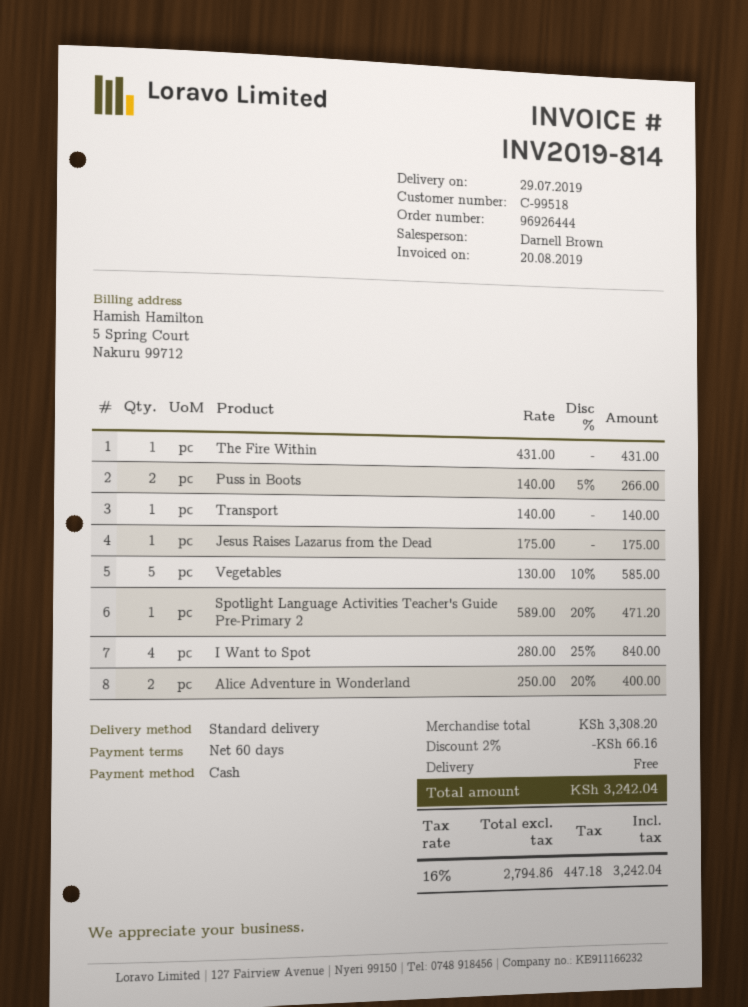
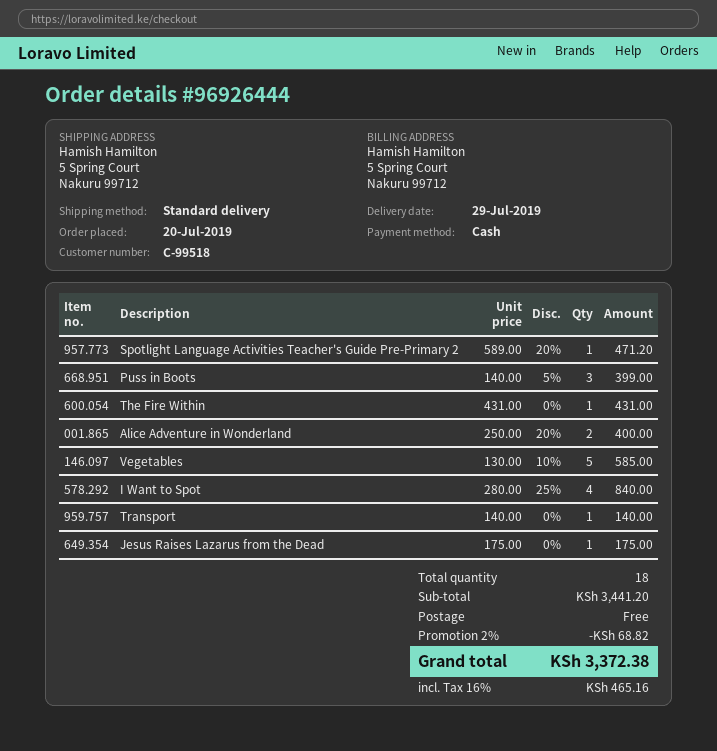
Puss in Boots: 2 x 140.00 - 5% = 266.00 -> 3 x 140.00 - 5% = 399.00
subtotal: 3308.20 -> 3441.20
discount: 2% = 66.16 -> 2% = 68.82
tax: 16% = 447.18 -> 16% = 465.16
total: 3242.04 -> 3372.38

